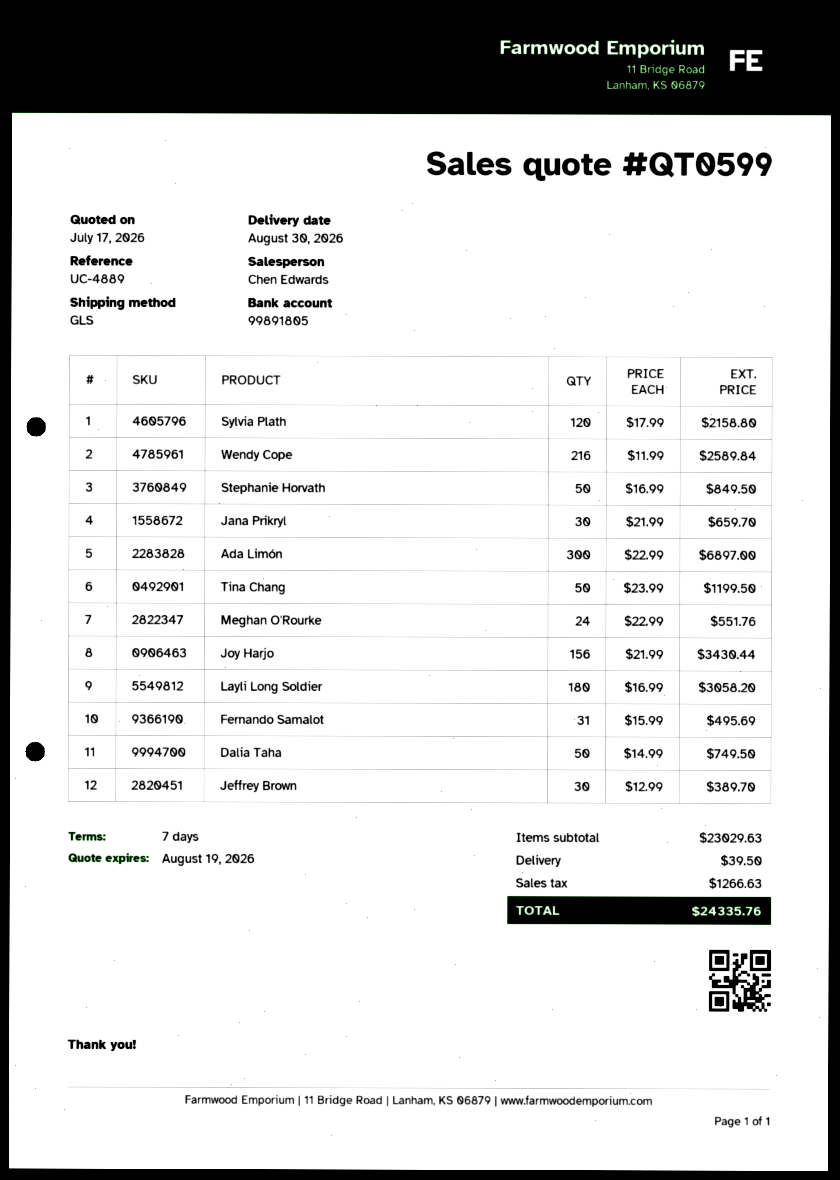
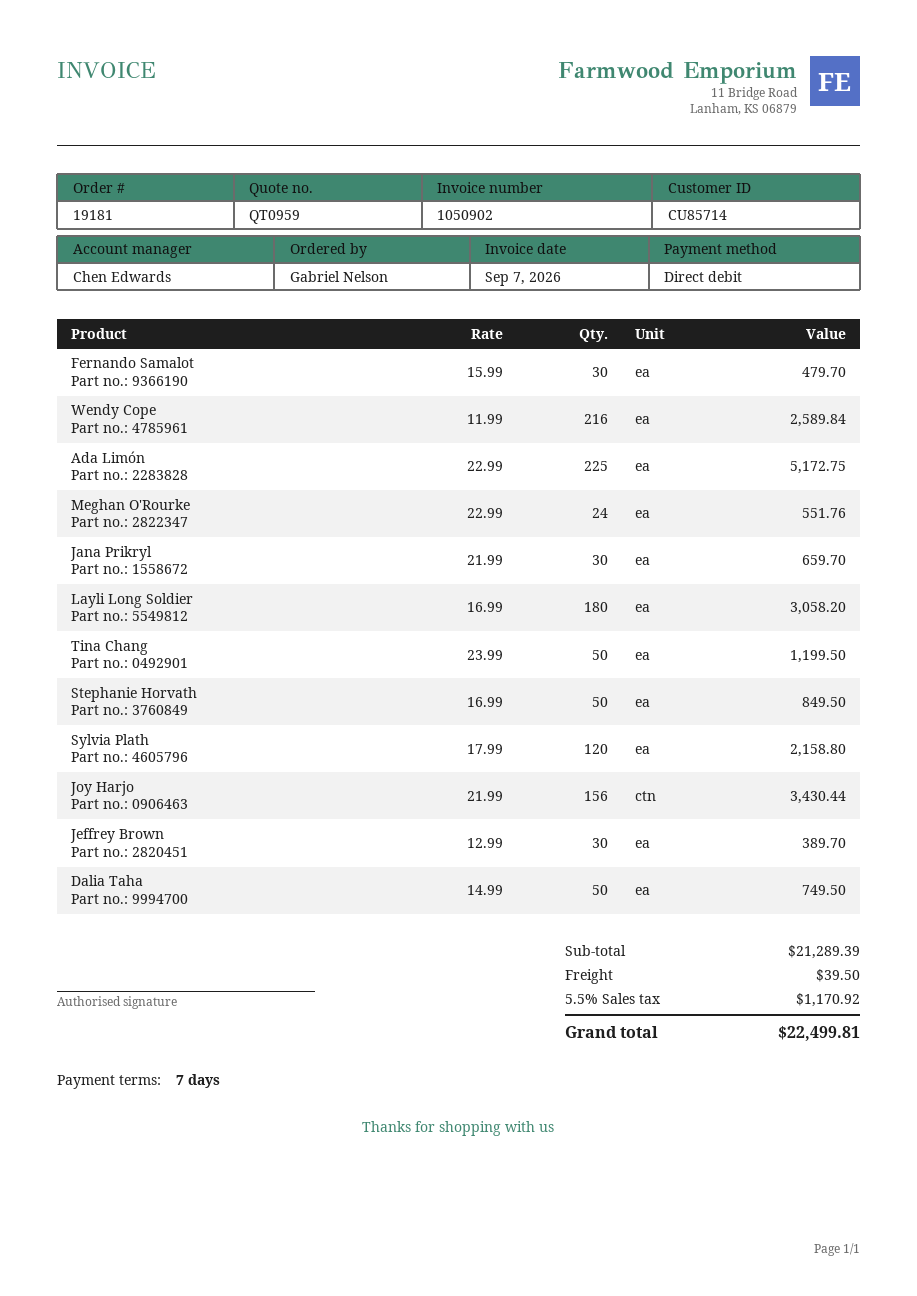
quote number: QT0599 -> QT0959
Ada Limón: 300 x 22.99 = 6897.00 -> 225 x 22.99 = 5172.75
Fernando Samalot: 31 x 15.99 = 495.69 -> 30 x 15.99 = 479.70
subtotal: 23029.63 -> 21289.39
tax: 1266.63 -> 1170.92
total: 24335.76 -> 22499.81

